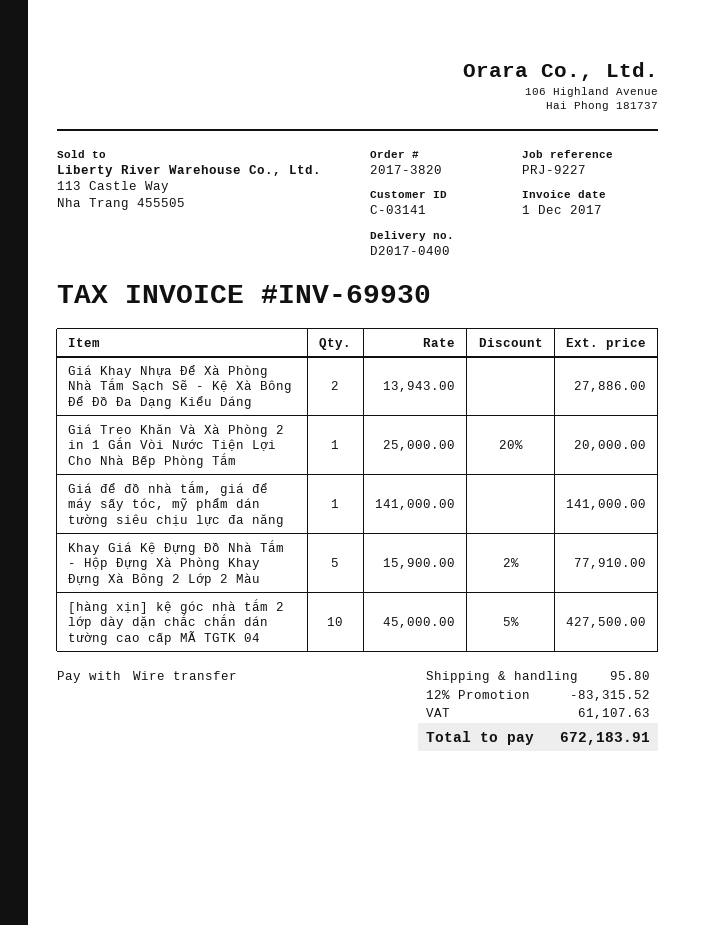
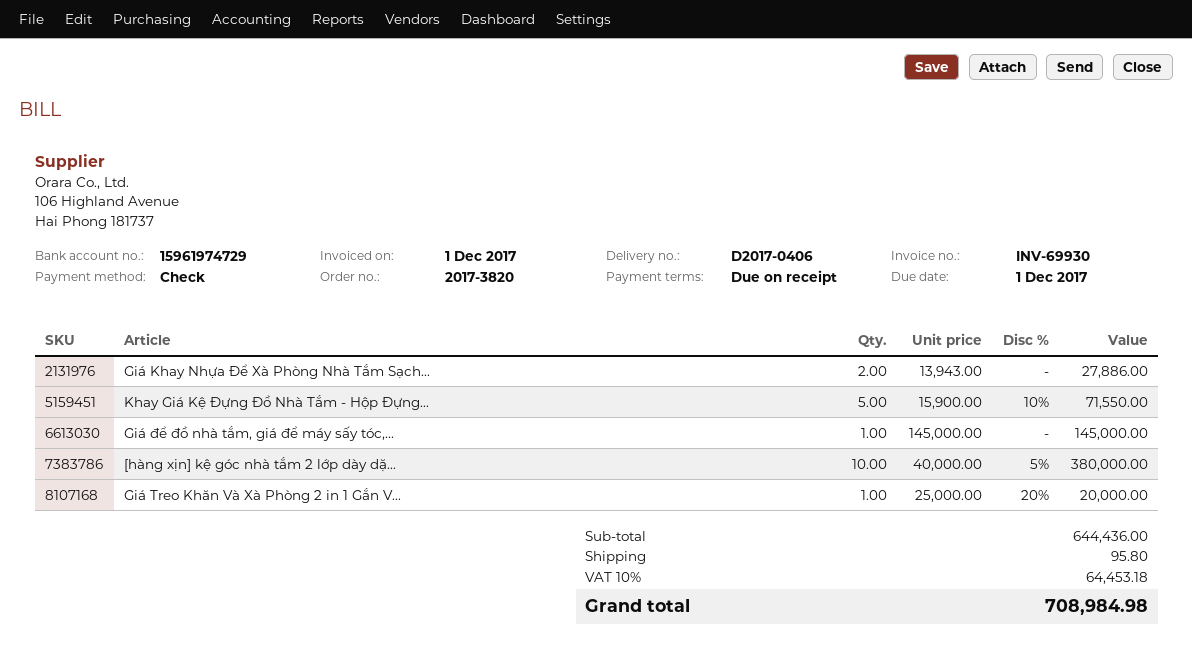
delivery note number: D2017-0400 -> D2017-0406
payment method: bank transfer -> cheque
Giá để đồ nhà tắm, giá để máy sấy tóc, mỹ phẩm dán tường siêu chịu lực đa năng: 1 x 141000.00 = 141000.00 -> 1 x 145000.00 = 145000.00
Khay Giá Kệ Đựng Đồ Nhà Tắm - Hộp Đựng Xà Phòng Khay Đựng Xà Bông 2 Lớp 2 Màu: 5 x 15900.00 - 2% = 77910.00 -> 5 x 15900.00 - 10% = 71550.00
[hàng xịn] kệ góc nhà tắm 2 lớp dày dặn chắc chắn dán tường cao cấp MÃ TGTK 04: 10 x 45000.00 - 5% = 427500.00 -> 10 x 40000.00 - 5% = 380000.00
discount: 12% = 83315.52 -> none
tax: 61107.63 -> 64453.18
total: 672183.91 -> 708984.98

